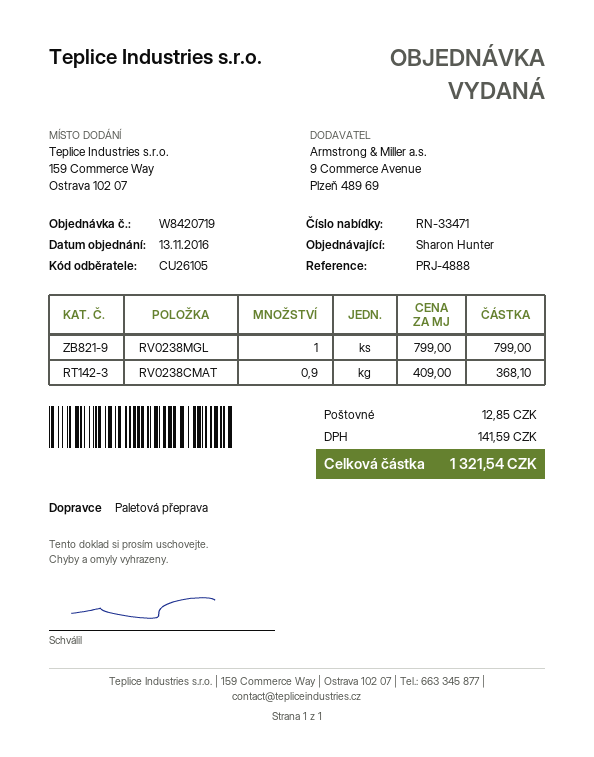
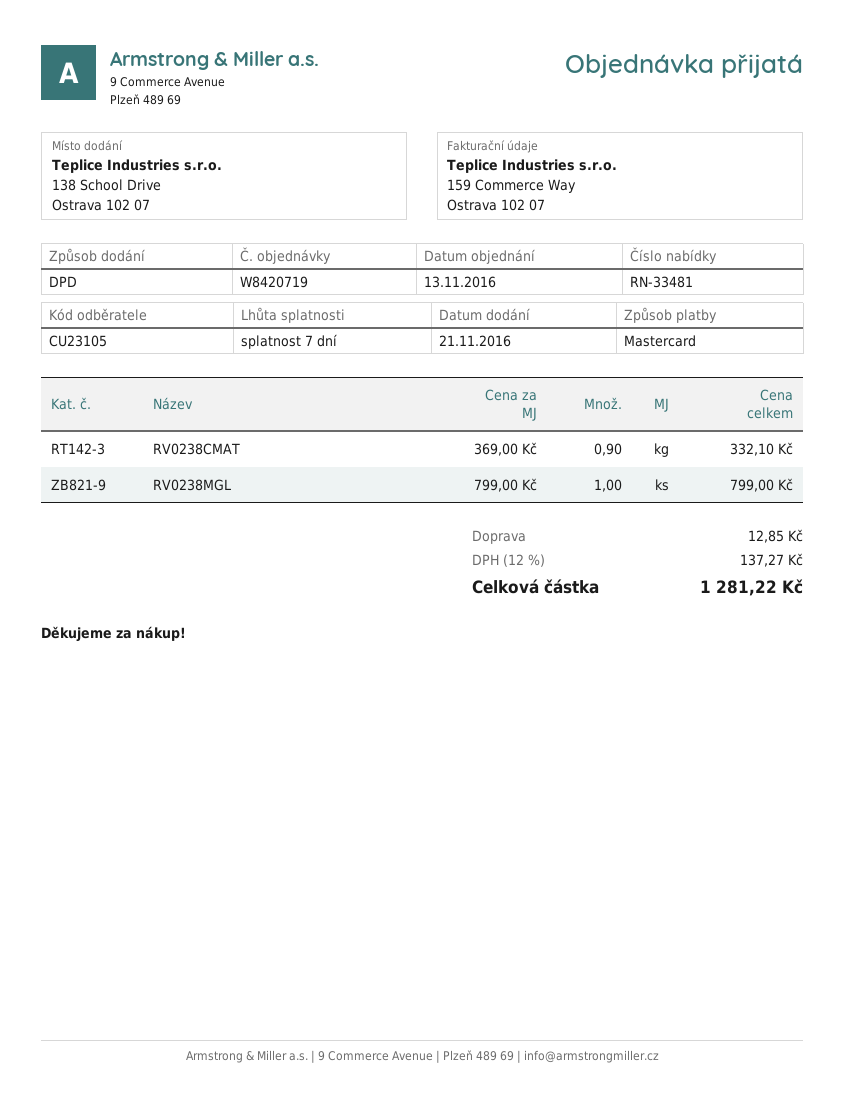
quote number: RN-33471 -> RN-33481
customer number: CU26105 -> CU23105
shipping method: pallet freight -> DPD
ship to: 159 Commerce Way, Ostrava 102 07 -> 138 School Drive, Ostrava 102 07
RV0238CMAT: 0.9 x 409.00 = 368.10 -> 0.9 x 369.00 = 332.10
tax: 141.59 -> 137.27
total: 1321.54 -> 1281.22

